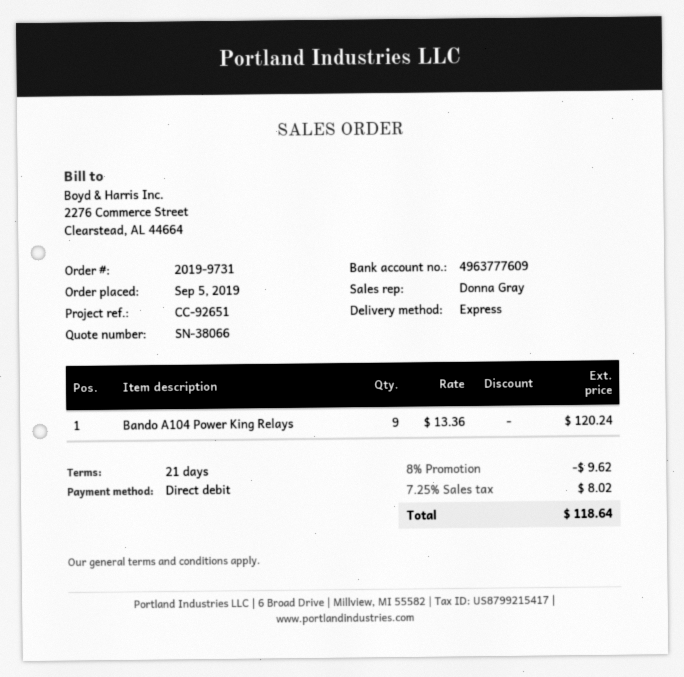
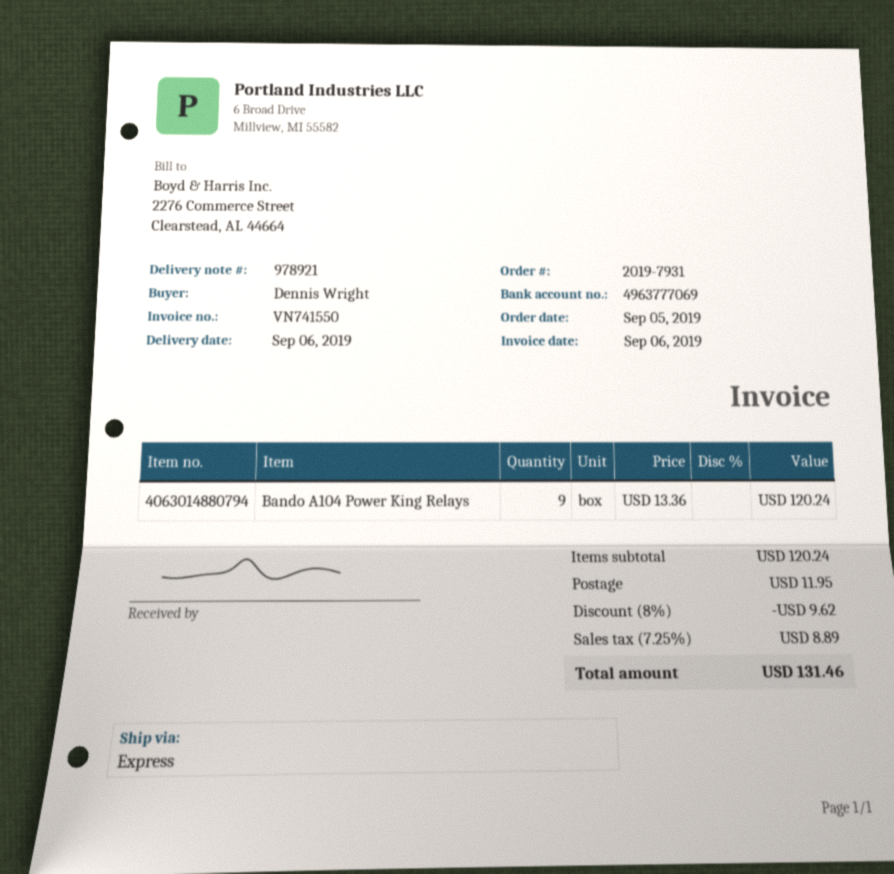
order number: 2019-9731 -> 2019-7931
bank account: 4963777609 -> 4963777069
shipping: none -> 11.95
tax: 7.25% = 8.02 -> 7.25% = 8.89
total: 118.64 -> 131.46

